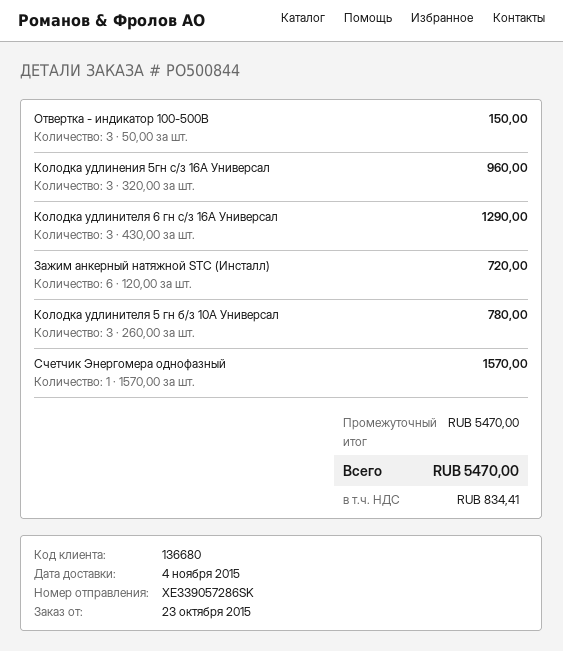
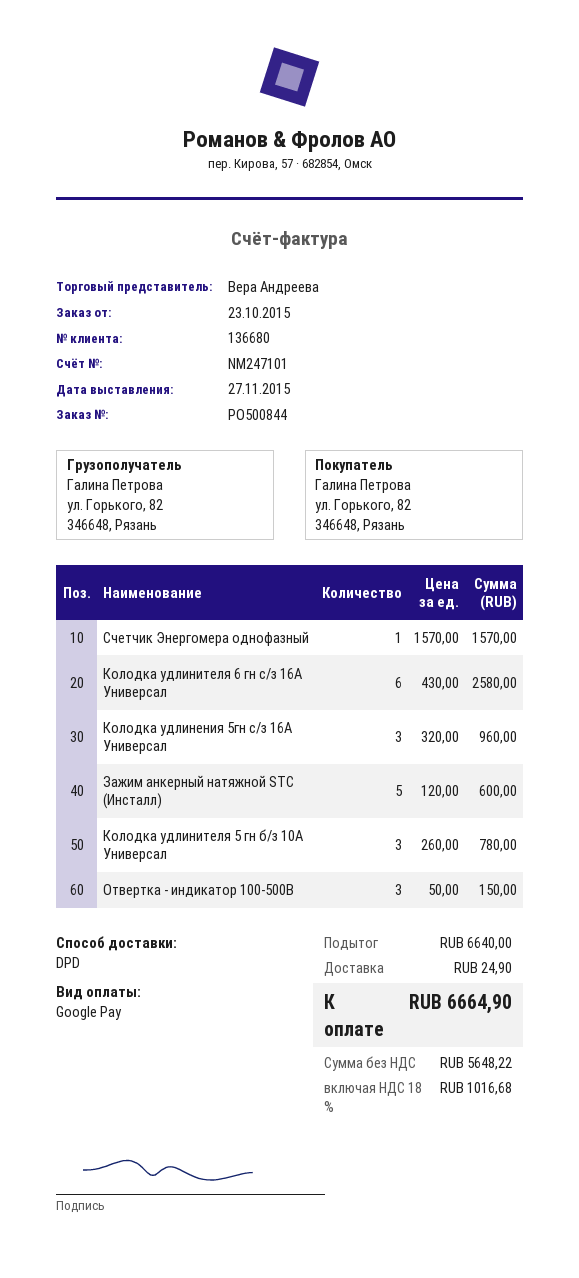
Колодка удлинителя 6 гн с/з 16А Универсал: 3 x 430.00 = 1290.00 -> 6 x 430.00 = 2580.00
Зажим анкерный натяжной STC (Инсталл): 6 x 120.00 = 720.00 -> 5 x 120.00 = 600.00
subtotal: 5470.00 -> 6640.00
shipping: none -> 24.90
tax: 834.41 -> 1016.68
total: 5470.00 -> 6664.90

